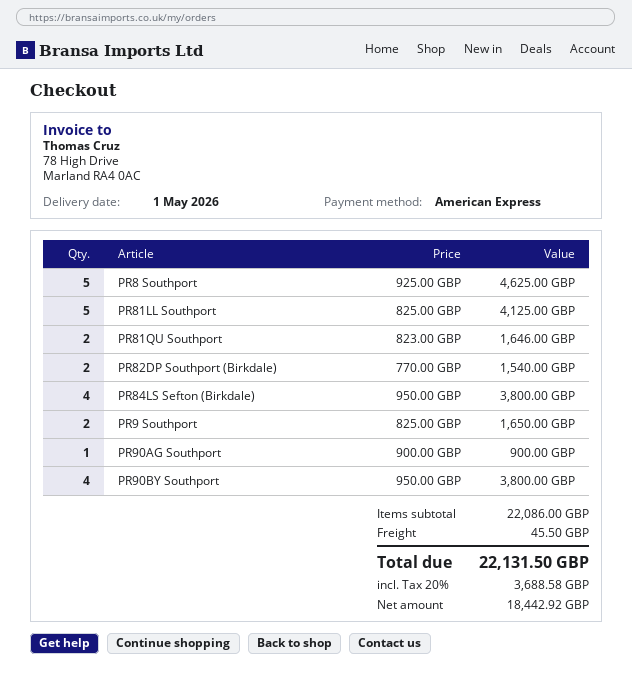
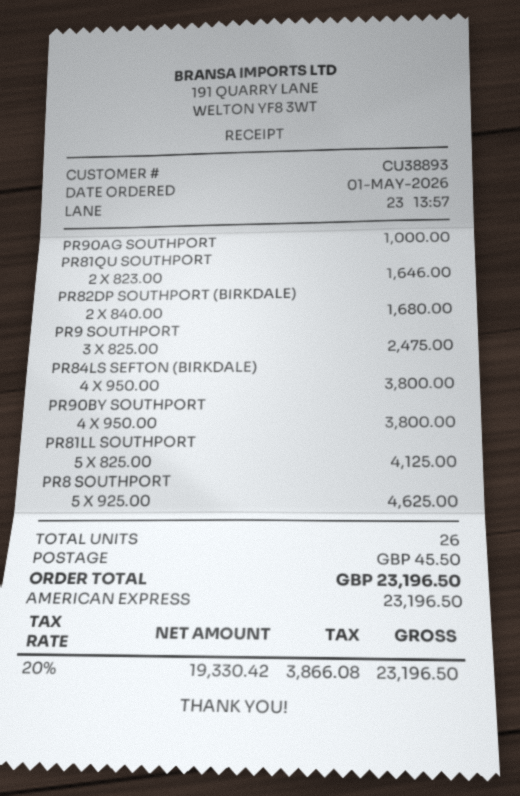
PR82DP Southport (Birkdale): 2 x 770.00 = 1540.00 -> 2 x 840.00 = 1680.00
PR9 Southport: 2 x 825.00 = 1650.00 -> 3 x 825.00 = 2475.00
PR90AG Southport: 1 x 900.00 = 900.00 -> 1 x 1000.00 = 1000.00
net: 18442.92 -> 19330.42
tax: 20% = 3688.58 -> 20% = 3866.08
total: 22131.50 -> 23196.50

